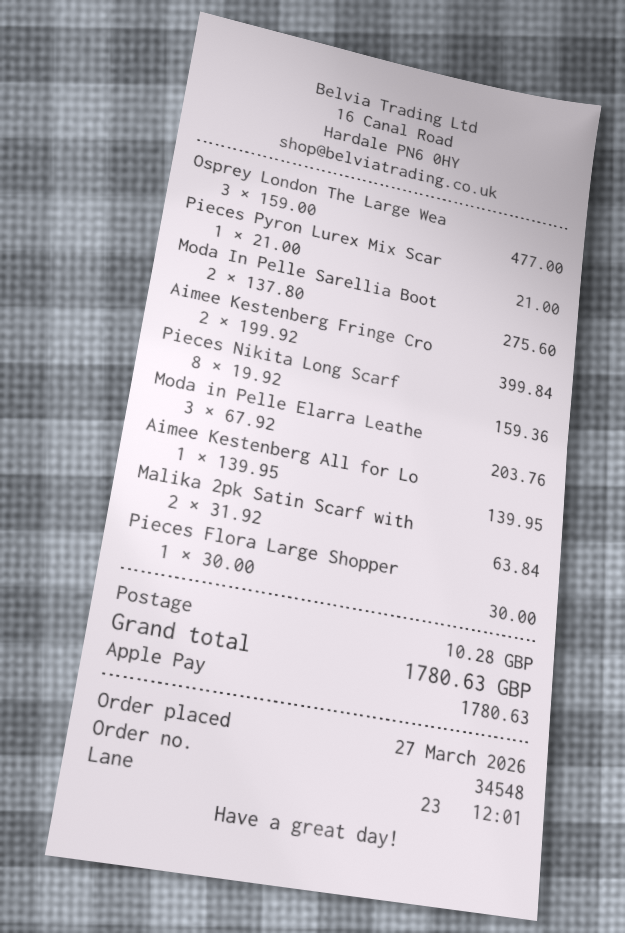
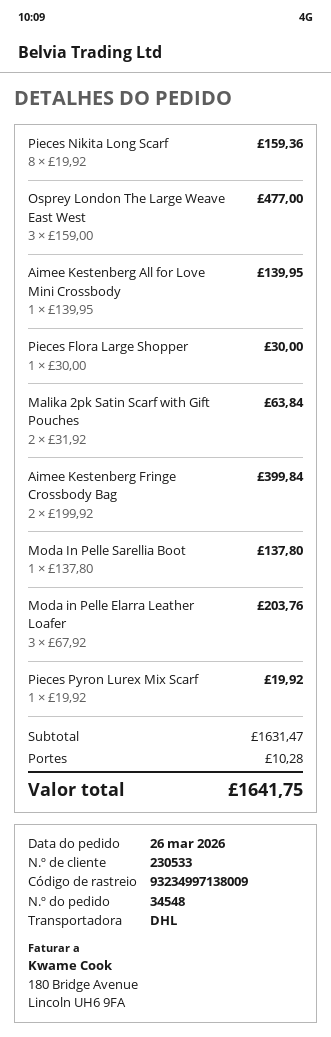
order date: 2026-03-27 -> 2026-03-26
Pieces Pyron Lurex Mix Scar: 1 x 21.00 = 21.00 -> 1 x 19.92 = 19.92
Moda In Pelle Sarellia Boot: 2 x 137.80 = 275.60 -> 1 x 137.80 = 137.80
total: 1780.63 -> 1641.75

